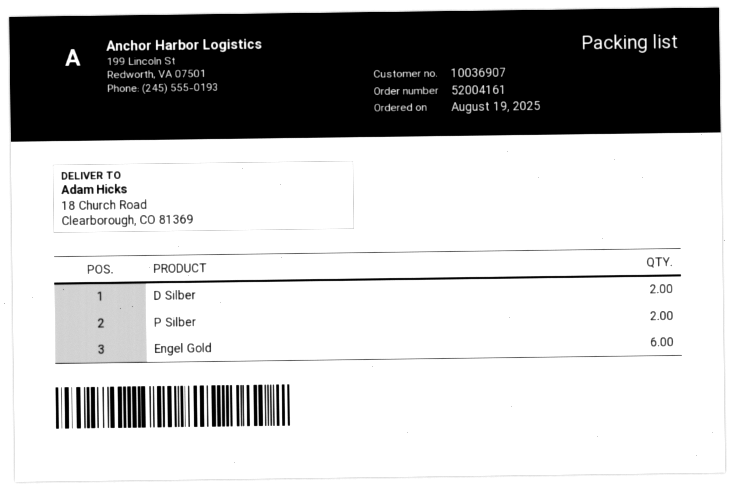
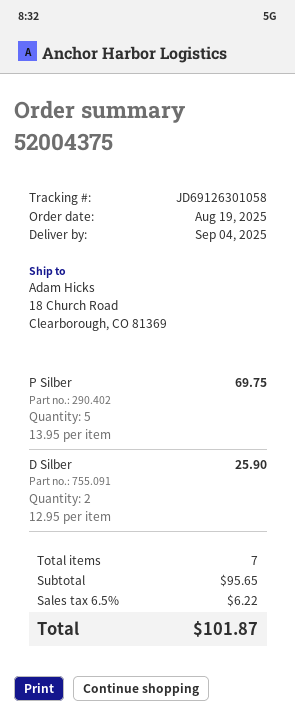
order number: 52004161 -> 52004375
P Silber: 2 -> 5
Engel Gold: 6 -> none

